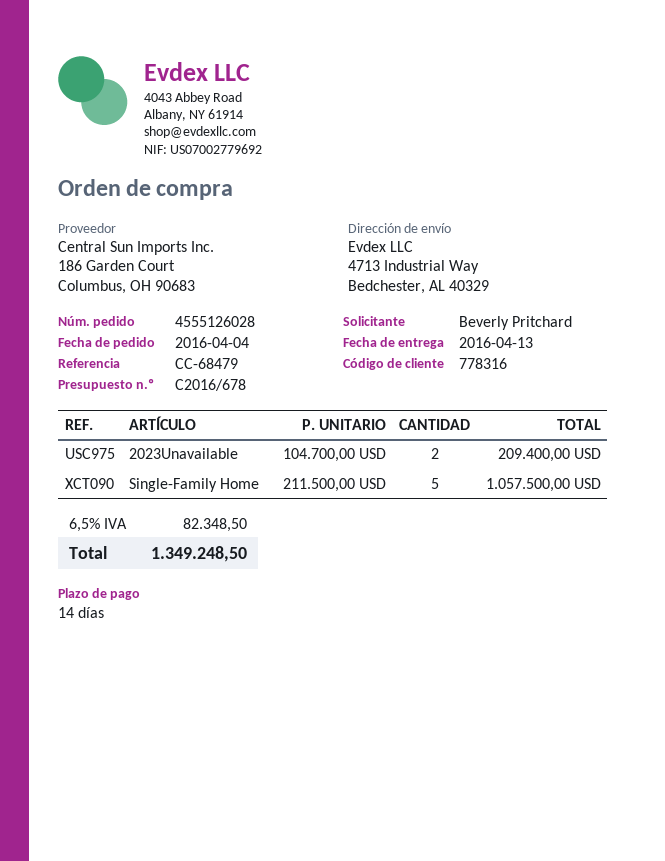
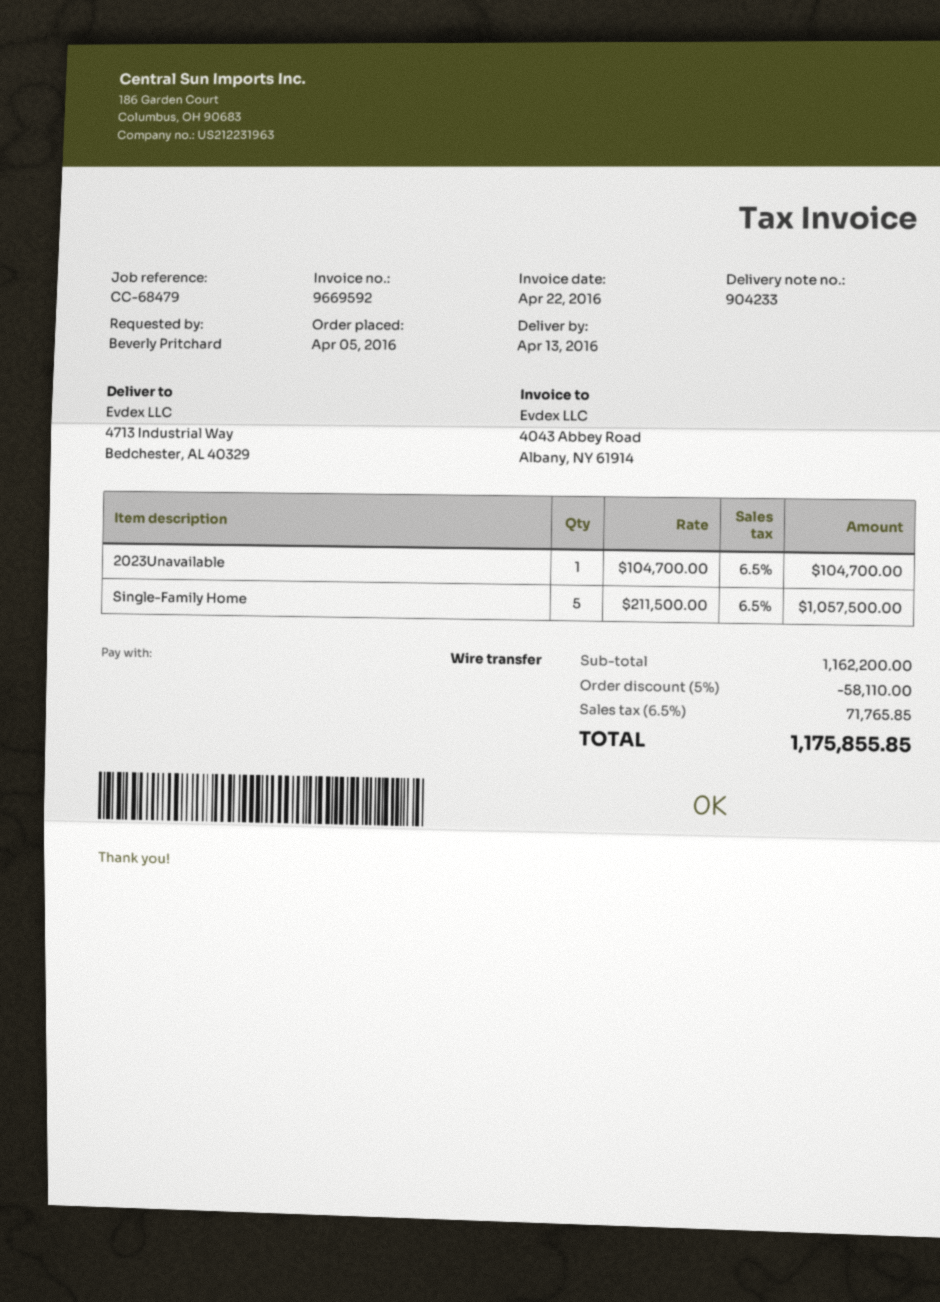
order date: 2016-04-04 -> 2016-04-05
2023Unavailable: 2 x 104700.00 = 209400.00 -> 1 x 104700.00 = 104700.00
discount: none -> 5% = 58110.00
tax: 6.5% = 82348.50 -> 6.5% = 71765.85
total: 1349248.50 -> 1175855.85

